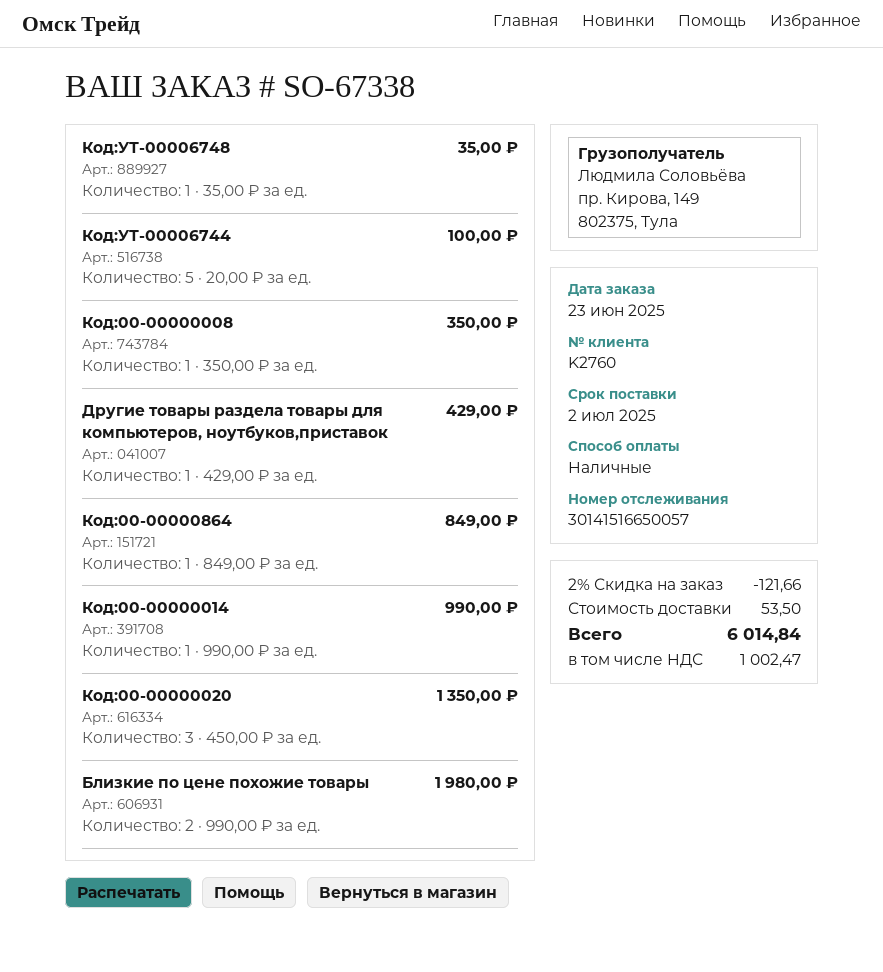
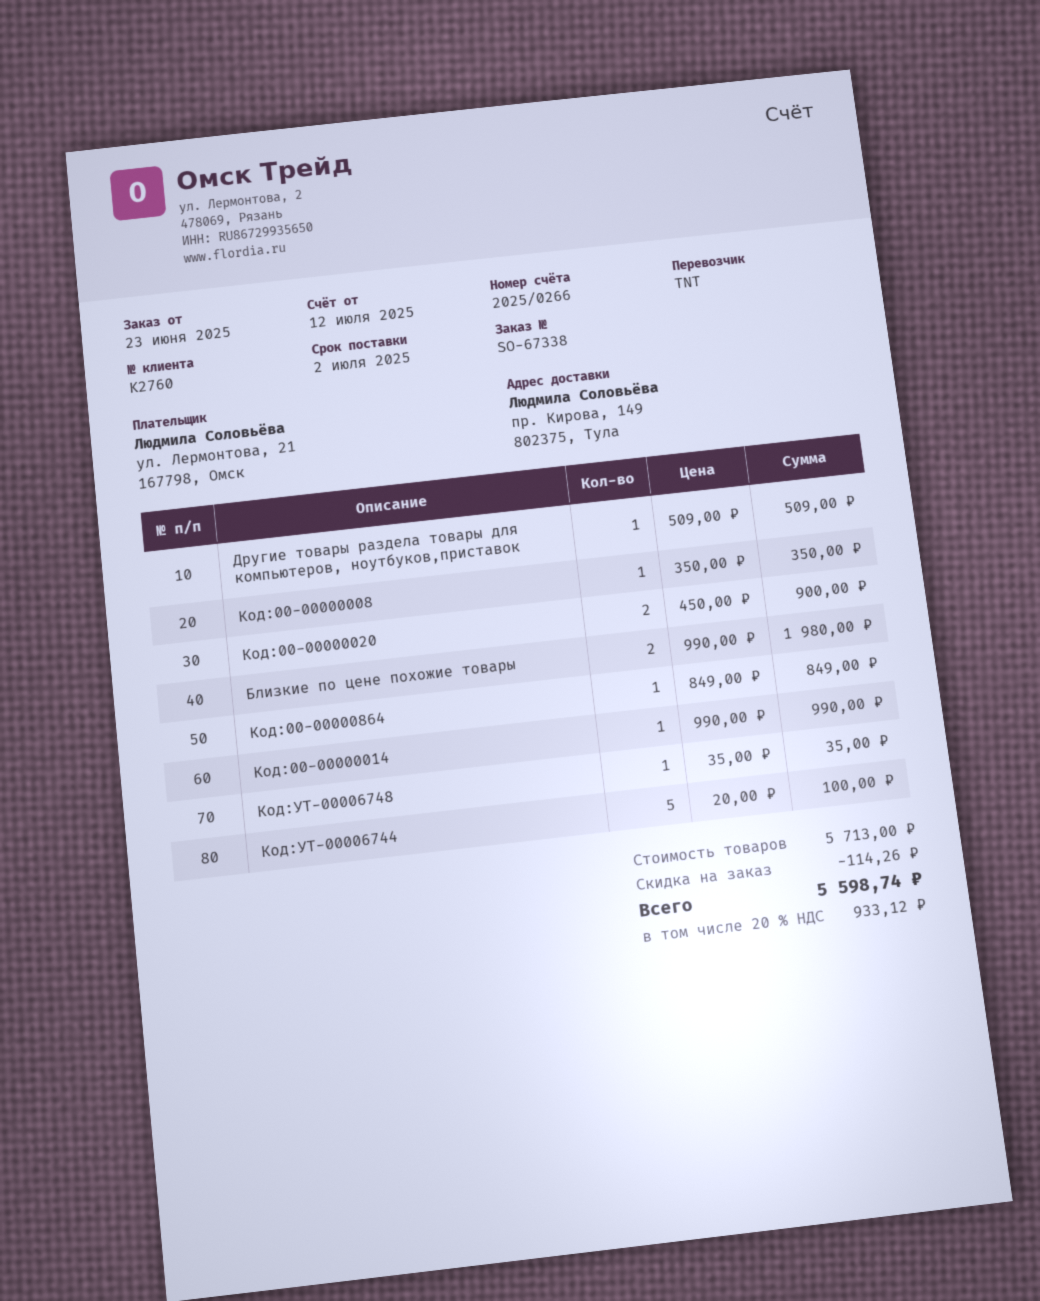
Другие товары раздела товары для компьютеров, ноутбуков,приставок: 1 x 429.00 = 429.00 -> 1 x 509.00 = 509.00
Код:00-00000020: 3 x 450.00 = 1350.00 -> 2 x 450.00 = 900.00
discount: 121.66 -> 114.26
shipping: 53.50 -> none
tax: 1002.47 -> 933.12
total: 6014.84 -> 5598.74

